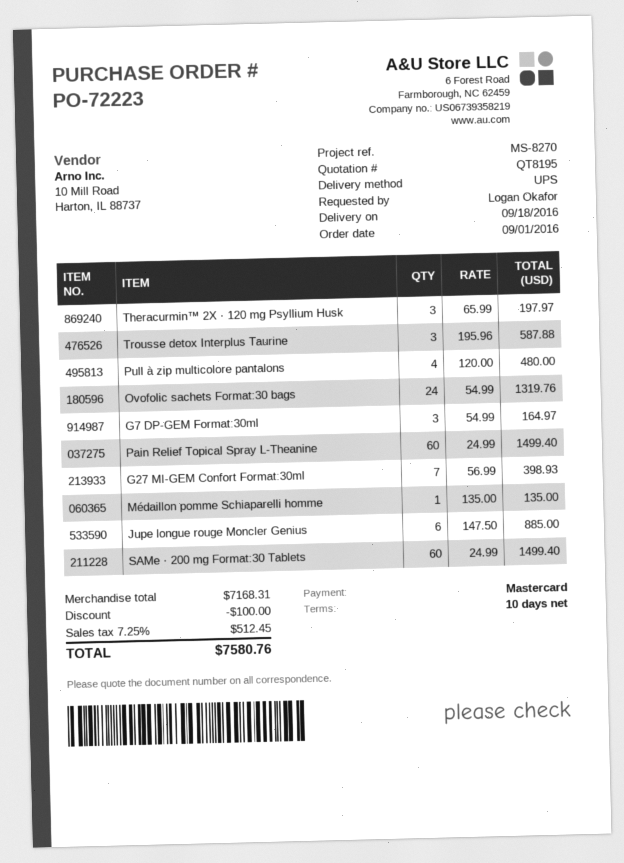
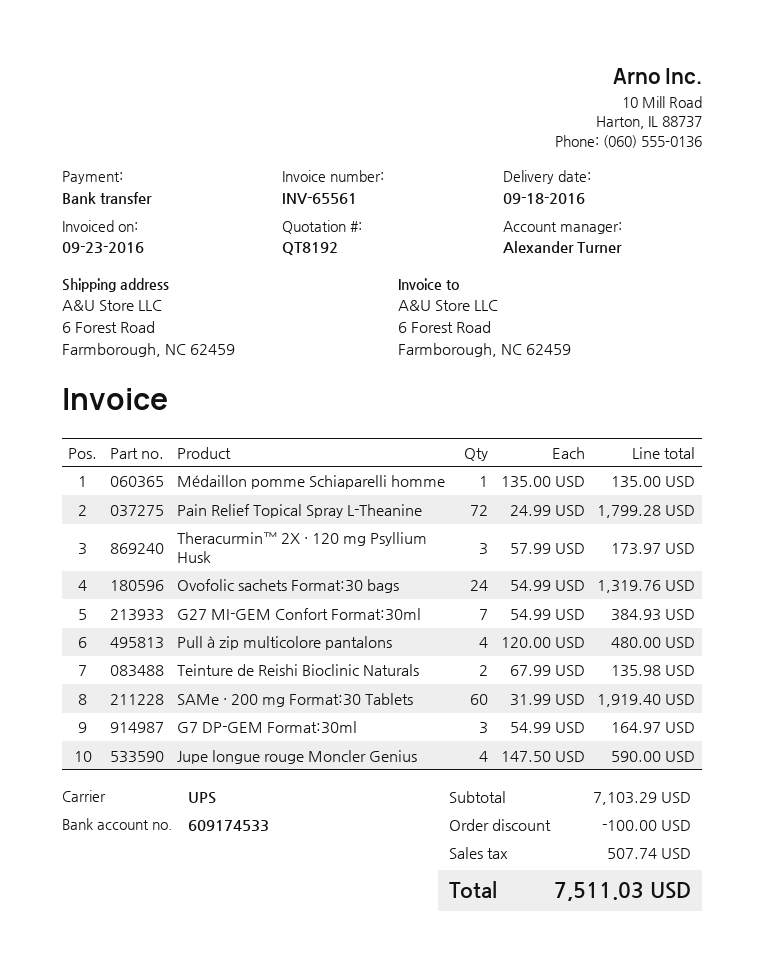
quote number: QT8195 -> QT8192
payment method: Mastercard -> bank transfer
Theracurmin™ 2X · 120 mg Psyllium Husk: 3 x 65.99 = 197.97 -> 3 x 57.99 = 173.97
Trousse detox Interplus Taurine: 3 x 195.96 = 587.88 -> none
Pain Relief Topical Spray L-Theanine: 60 x 24.99 = 1499.40 -> 72 x 24.99 = 1799.28
G27 MI-GEM Confort Format:30ml: 7 x 56.99 = 398.93 -> 7 x 54.99 = 384.93
Jupe longue rouge Moncler Genius: 6 x 147.50 = 885.00 -> 4 x 147.50 = 590.00
SAMe · 200 mg Format:30 Tablets: 60 x 24.99 = 1499.40 -> 60 x 31.99 = 1919.40
Teinture de Reishi Bioclinic Naturals: none -> 2 x 67.99 = 135.98
subtotal: 7168.31 -> 7103.29
tax: 512.45 -> 507.74
total: 7580.76 -> 7511.03

